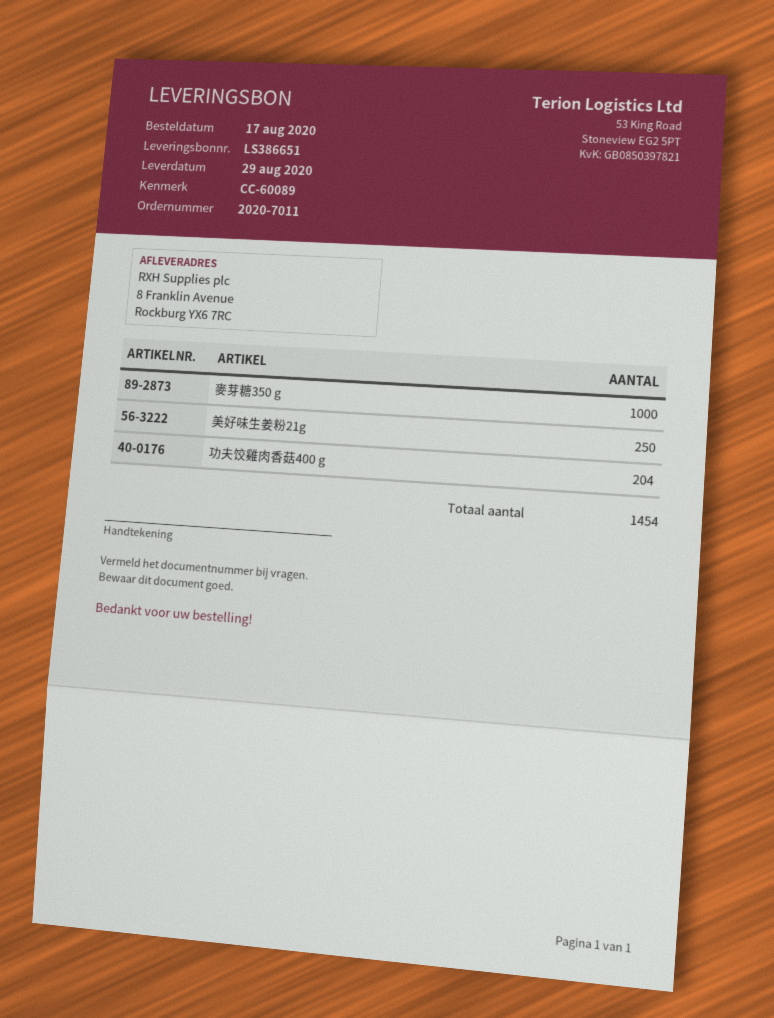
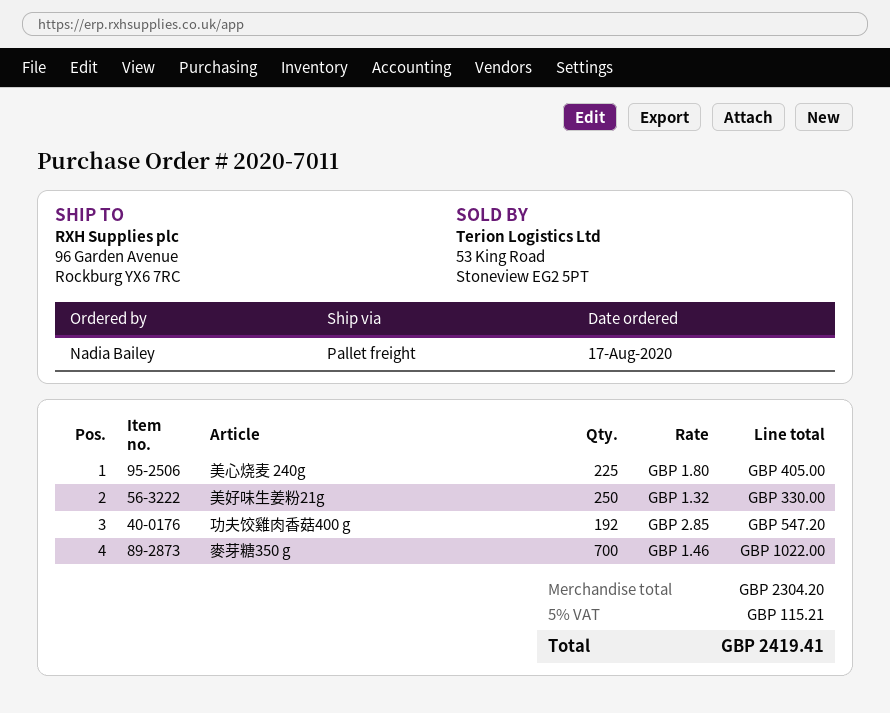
ship to: 8 Franklin Avenue, Rockburg YX6 7RC -> 96 Garden Avenue, Rockburg YX6 7RC
麥芽糖350 g: 1000 -> 700
功夫饺雞肉香菇400 g: 204 -> 192
美心烧麦 240g: none -> 225

